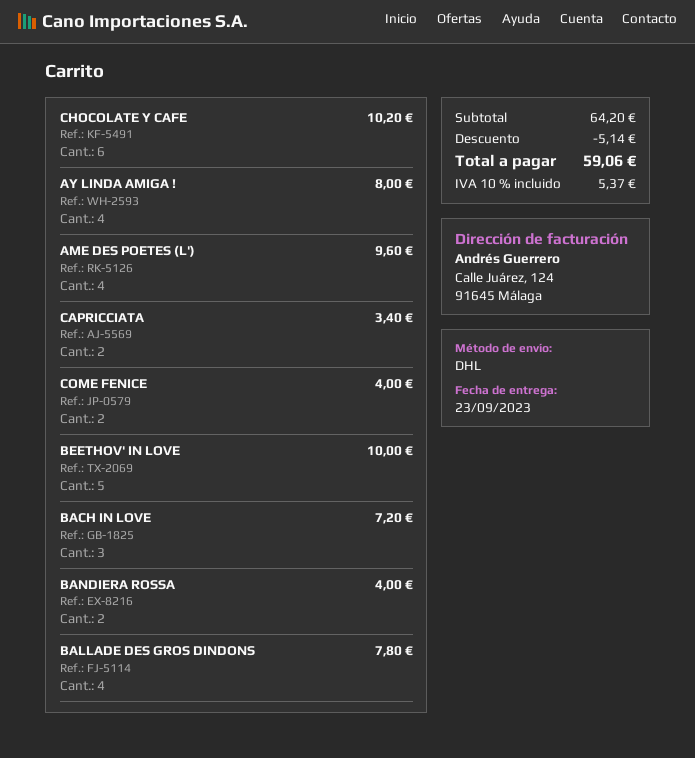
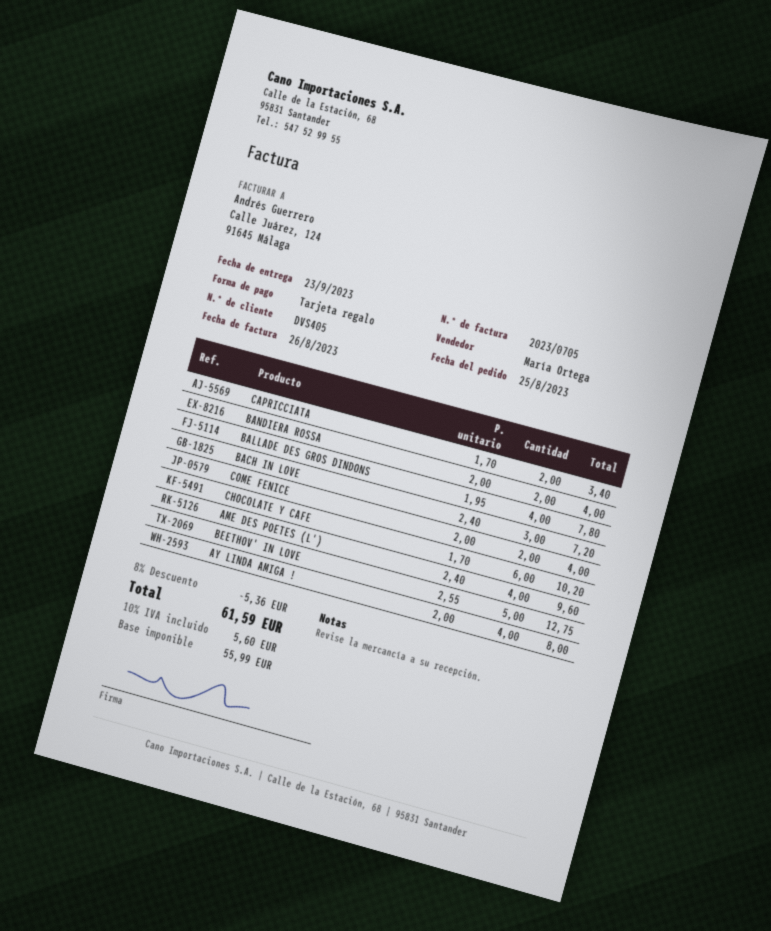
BEETHOV' IN LOVE: 5 for 10.00 -> 5 for 12.75
discount: 5.14 -> 5.36
tax: 10% = 5.37 -> 10% = 5.60
total: 59.06 -> 61.59

